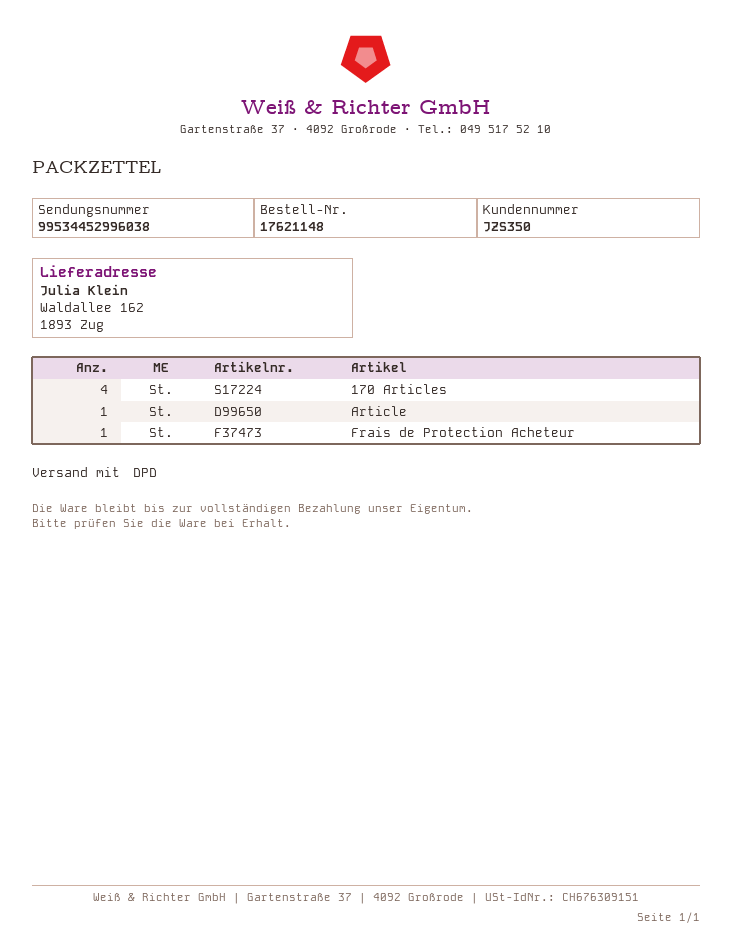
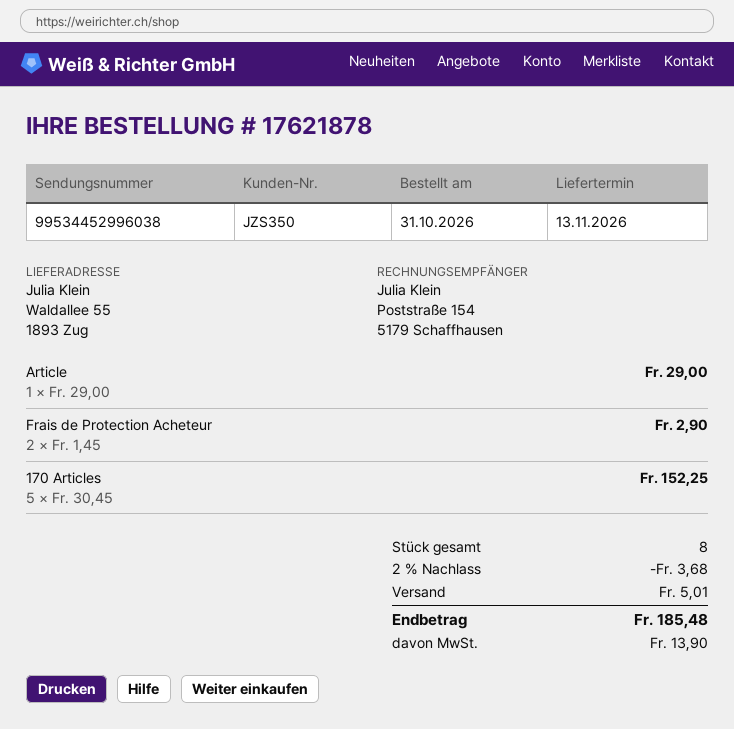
order number: 17621148 -> 17621878
ship to: Waldallee 162, 1893 Zug -> Waldallee 55, 1893 Zug
170 Articles: 4 -> 5
Frais de Protection Acheteur: 1 -> 2

